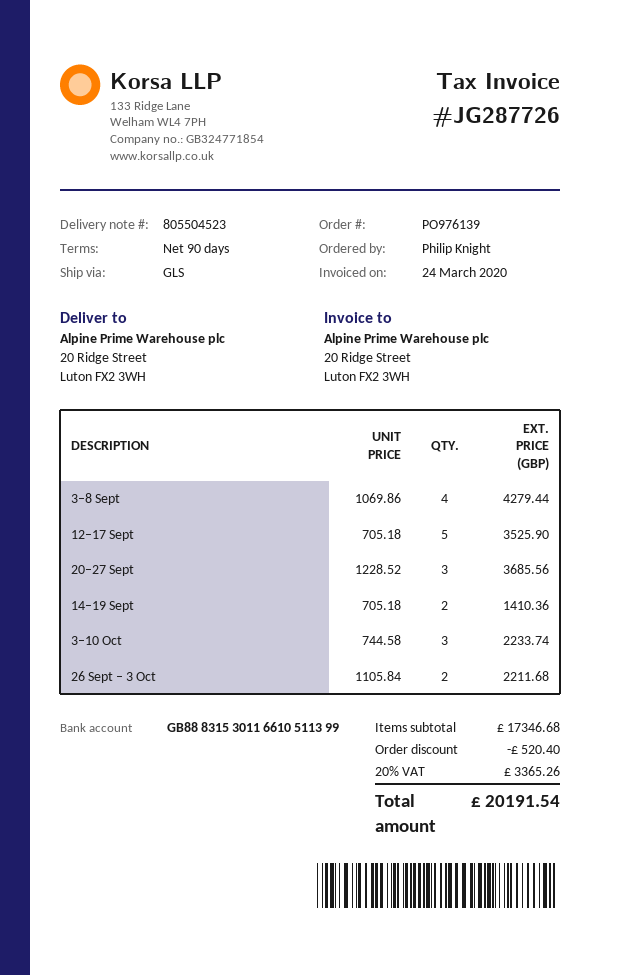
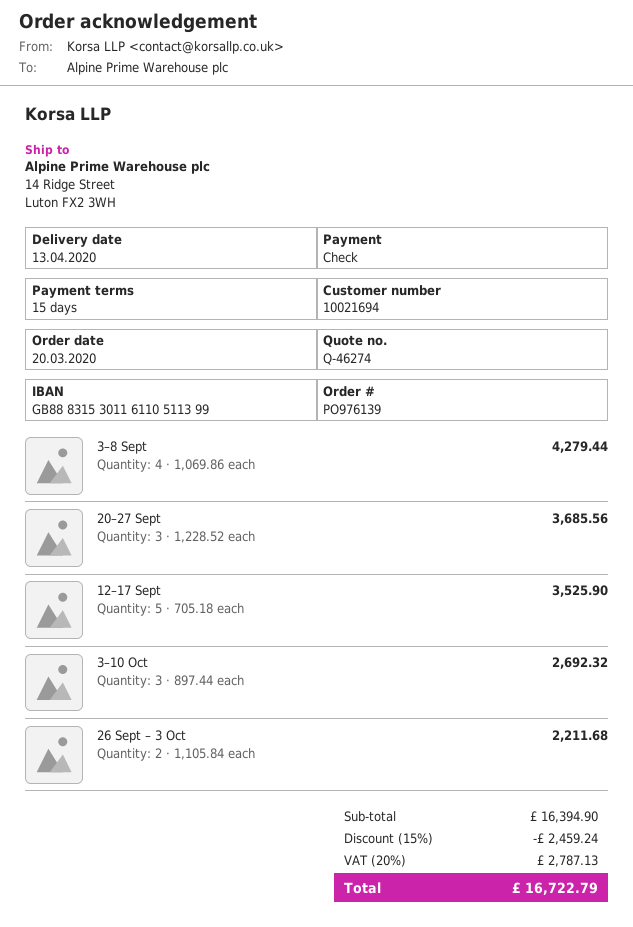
payment terms: 90 days -> 15 days
bank account: GB88831530116610511399 -> GB88831530116110511399
ship to: 20 Ridge Street, Luton FX2 3WH -> 14 Ridge Street, Luton FX2 3WH
14–19 Sept: 2 x 705.18 = 1410.36 -> none
3–10 Oct: 3 x 744.58 = 2233.74 -> 3 x 897.44 = 2692.32
subtotal: 17346.68 -> 16394.90
discount: 520.40 -> 2459.24
tax: 20% = 3365.26 -> 20% = 2787.13
total: 20191.54 -> 16722.79

